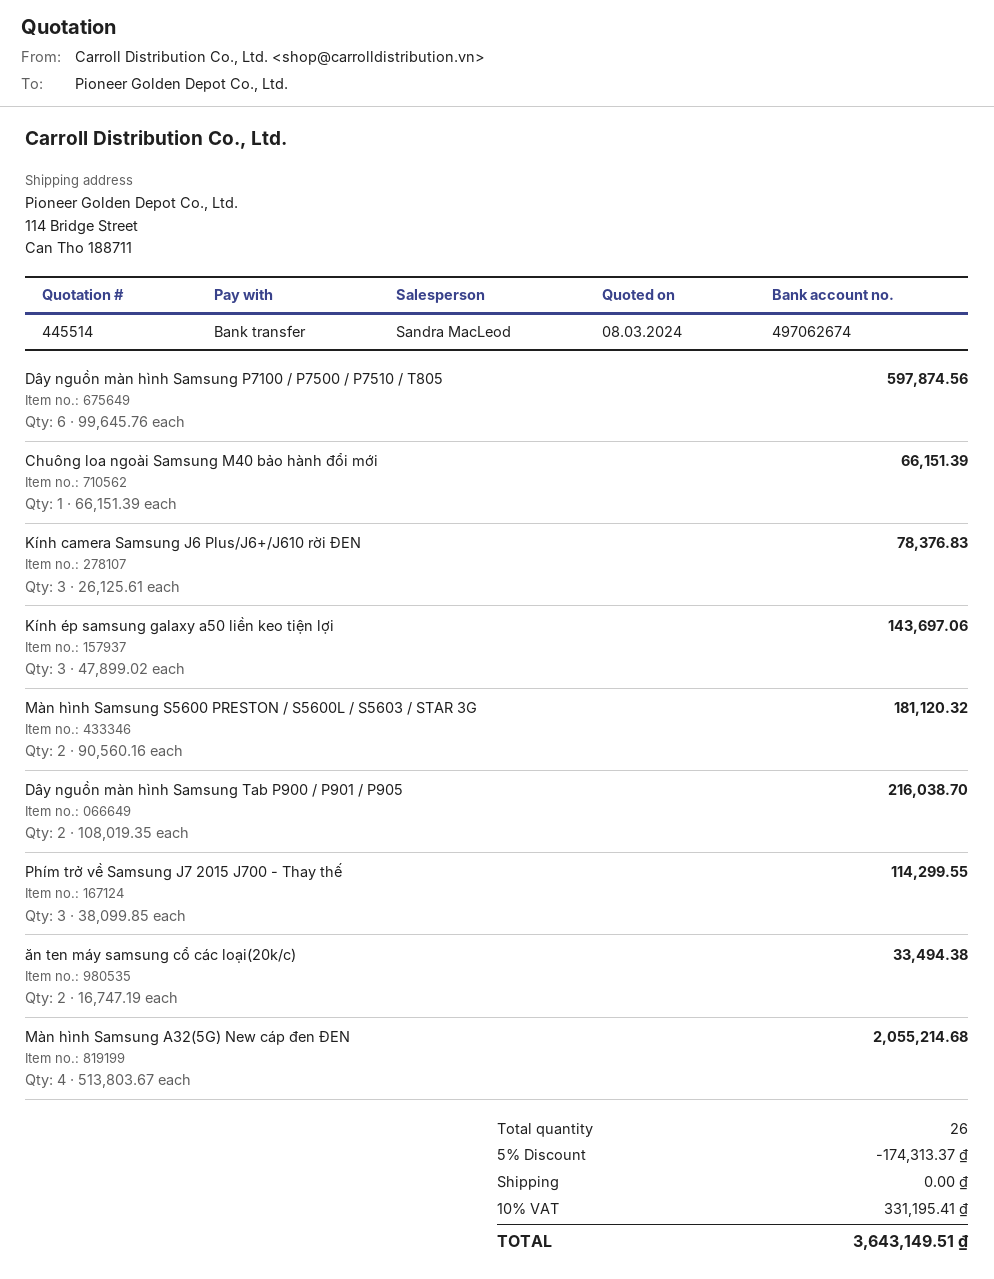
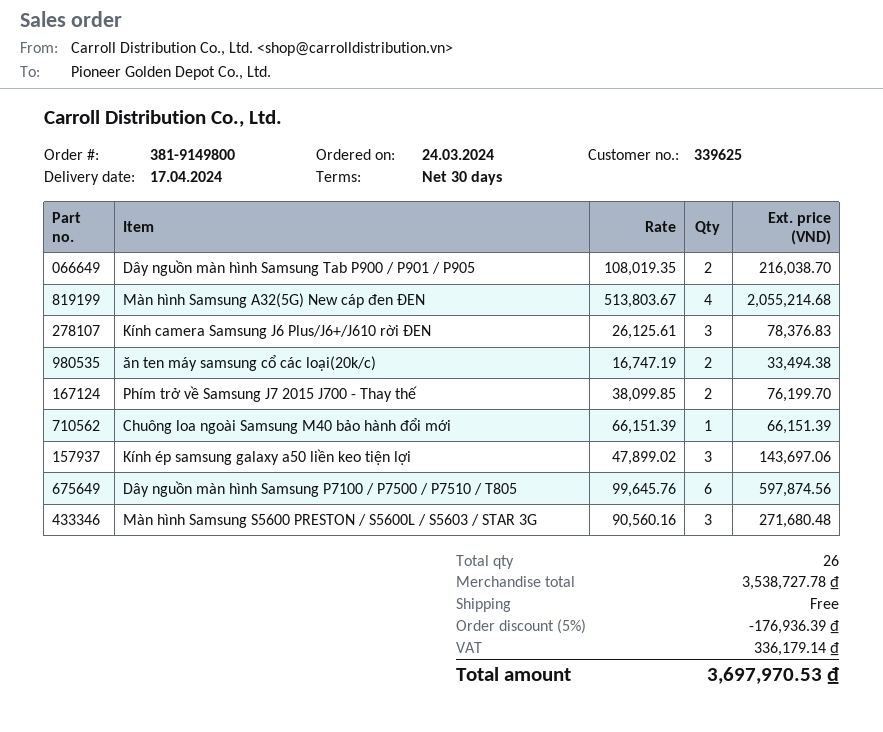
Màn hình Samsung S5600 PRESTON / S5600L / S5603 / STAR 3G: 2 x 90560.16 = 181120.32 -> 3 x 90560.16 = 271680.48
Phím trở về Samsung J7 2015 J700 - Thay thế: 3 x 38099.85 = 114299.55 -> 2 x 38099.85 = 76199.70
discount: 5% = 174313.37 -> 5% = 176936.39
tax: 331195.41 -> 336179.14
total: 3643149.51 -> 3697970.53

